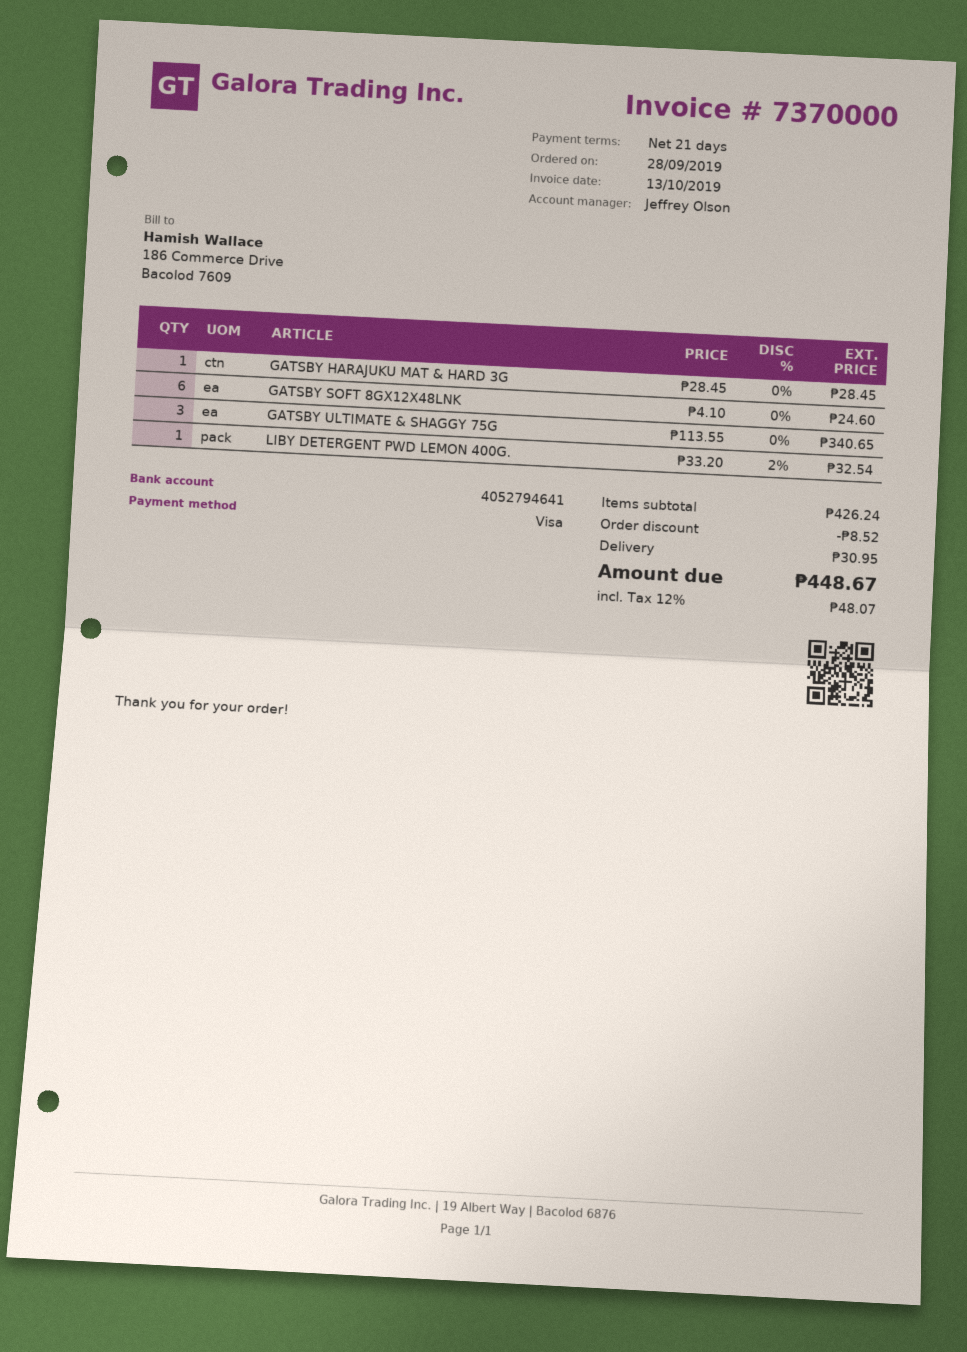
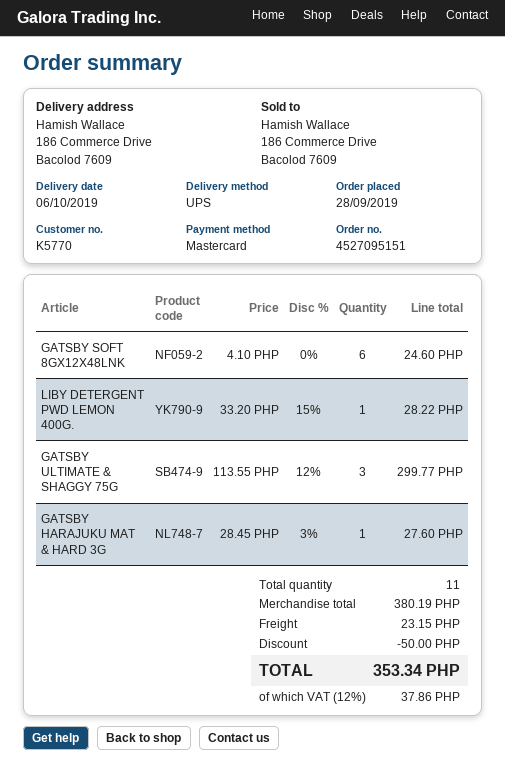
payment method: Visa -> Mastercard
GATSBY HARAJUKU MAT & HARD 3G: 1 x 28.45 = 28.45 -> 1 x 28.45 - 3% = 27.60
GATSBY ULTIMATE & SHAGGY 75G: 3 x 113.55 = 340.65 -> 3 x 113.55 - 12% = 299.77
LIBY DETERGENT PWD LEMON 400G.: 1 x 33.20 - 2% = 32.54 -> 1 x 33.20 - 15% = 28.22
subtotal: 426.24 -> 380.19
discount: 8.52 -> 50.00
shipping: 30.95 -> 23.15
tax: 12% = 48.07 -> 12% = 37.86
total: 448.67 -> 353.34

